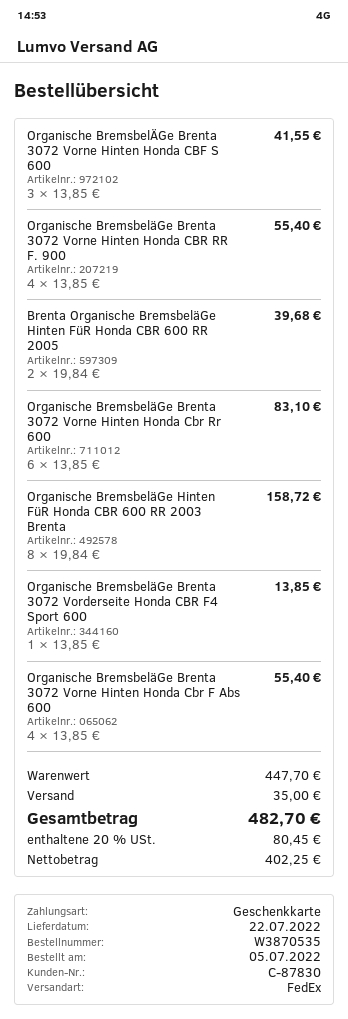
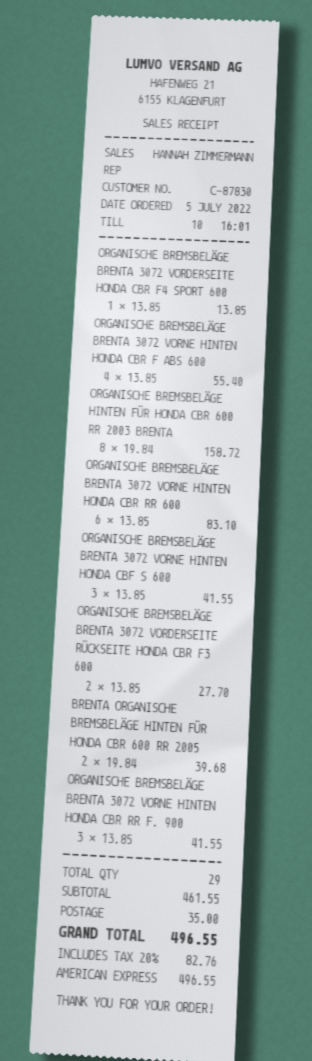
payment method: gift card -> American Express
Organische BremsbeläGe Brenta 3072 Vorne Hinten Honda CBR RR F. 900: 4 x 13.85 = 55.40 -> 3 x 13.85 = 41.55
ORGANISCHE BREMSBELÄGE BRENTA 3072 VORDERSEITE RÜCKSEITE HONDA CBR F3 600: none -> 2 x 13.85 = 27.70
subtotal: 447.70 -> 461.55
tax: 20% = 80.45 -> 20% = 82.76
total: 482.70 -> 496.55

